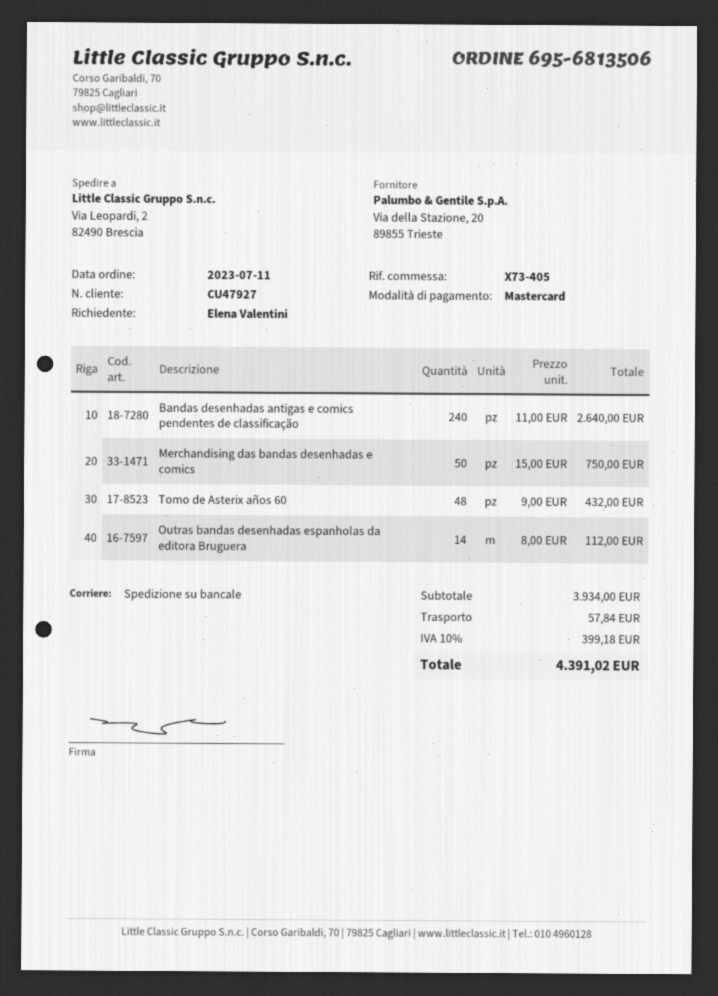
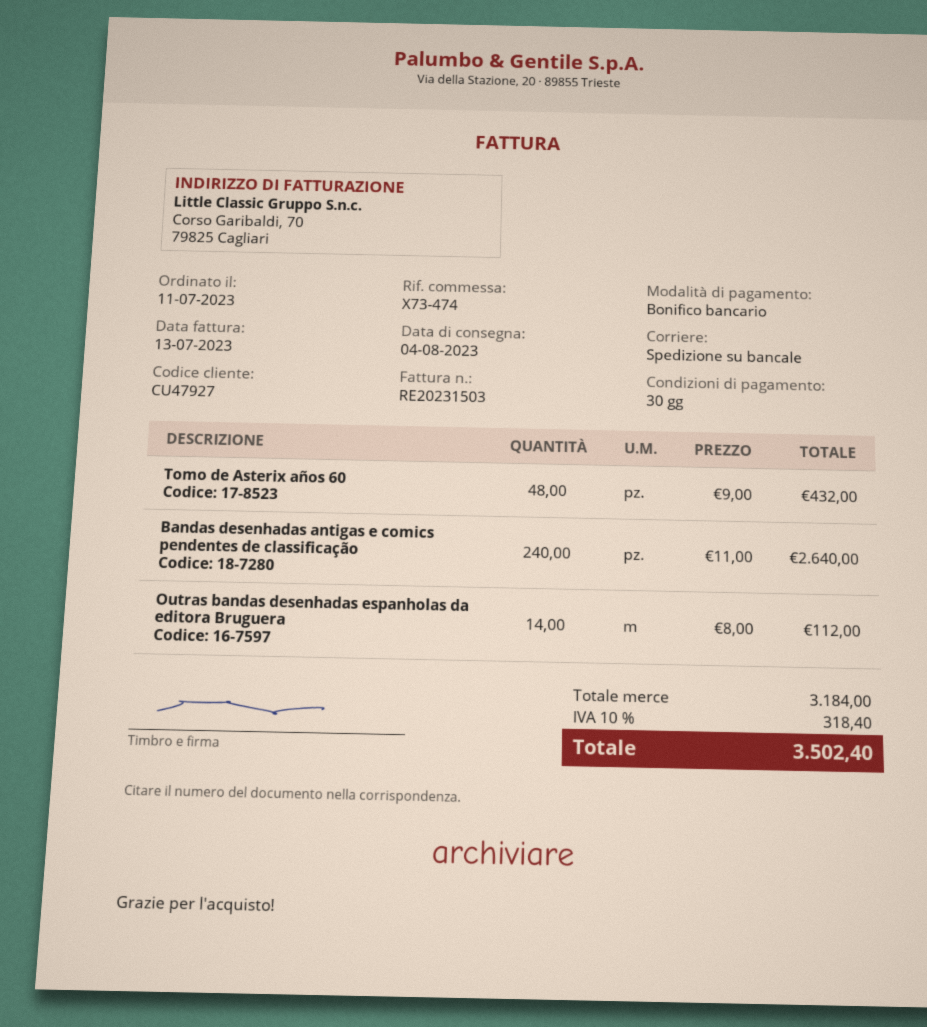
reference: X73-405 -> X73-474
payment method: Mastercard -> bank transfer
Merchandising das bandas desenhadas e comics: 50 x 15.00 = 750.00 -> none
subtotal: 3934.00 -> 3184.00
shipping: 57.84 -> none
tax: 10% = 399.18 -> 10% = 318.40
total: 4391.02 -> 3502.40

